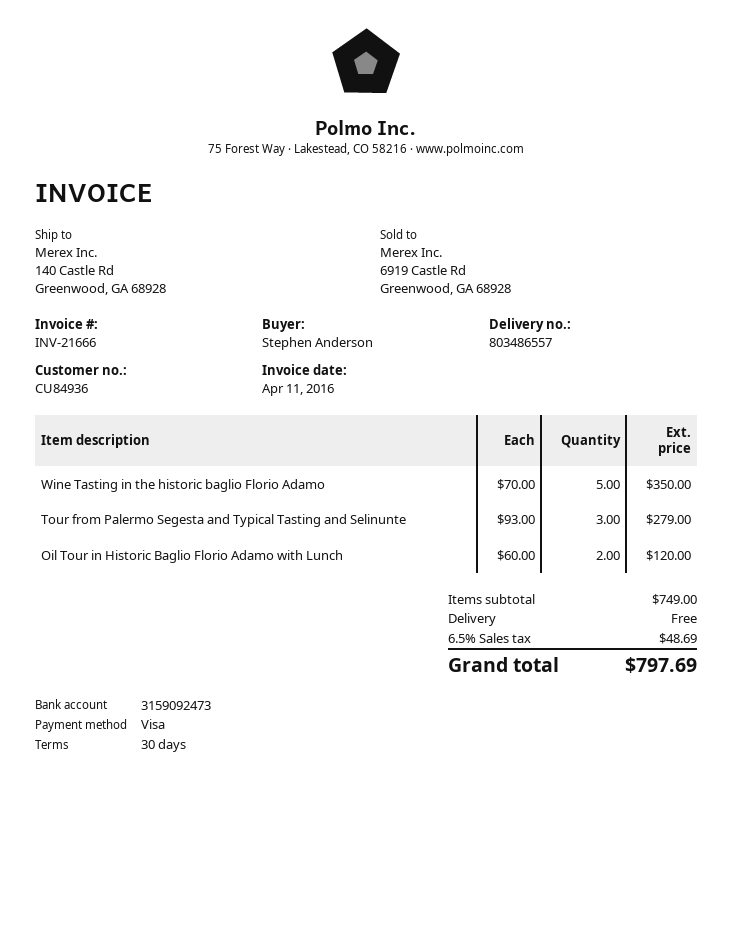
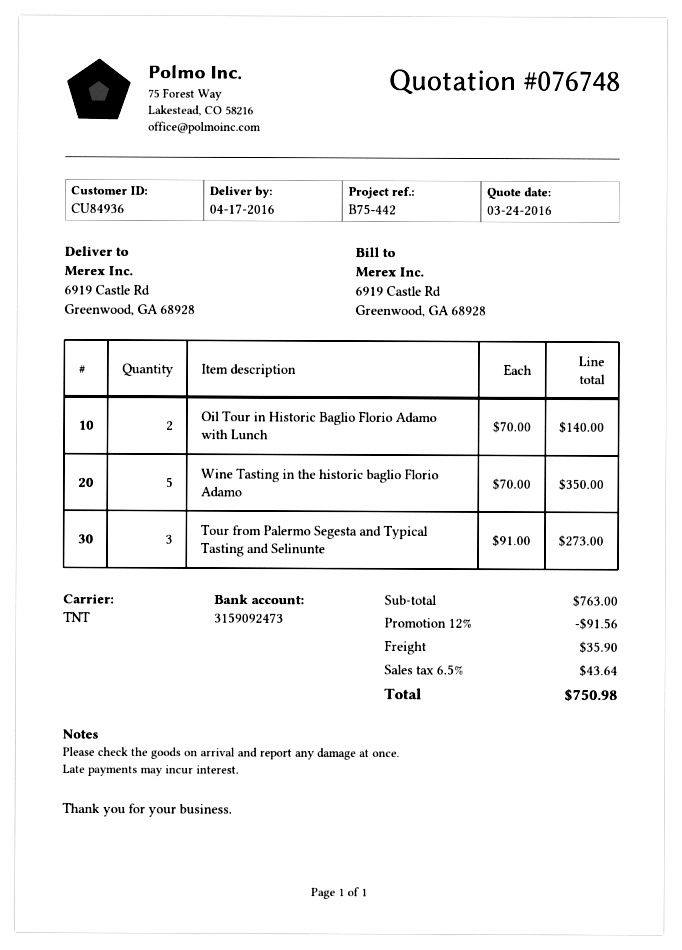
ship to: 140 Castle Rd, Greenwood, GA 68928 -> 6919 Castle Rd, Greenwood, GA 68928
Tour from Palermo Segesta and Typical Tasting and Selinunte: 3 x 93.00 = 279.00 -> 3 x 91.00 = 273.00
Oil Tour in Historic Baglio Florio Adamo with Lunch: 2 x 60.00 = 120.00 -> 2 x 70.00 = 140.00
subtotal: 749.00 -> 763.00
discount: none -> 12% = 91.56
shipping: 0.00 -> 35.90
tax: 6.5% = 48.69 -> 6.5% = 43.64
total: 797.69 -> 750.98

